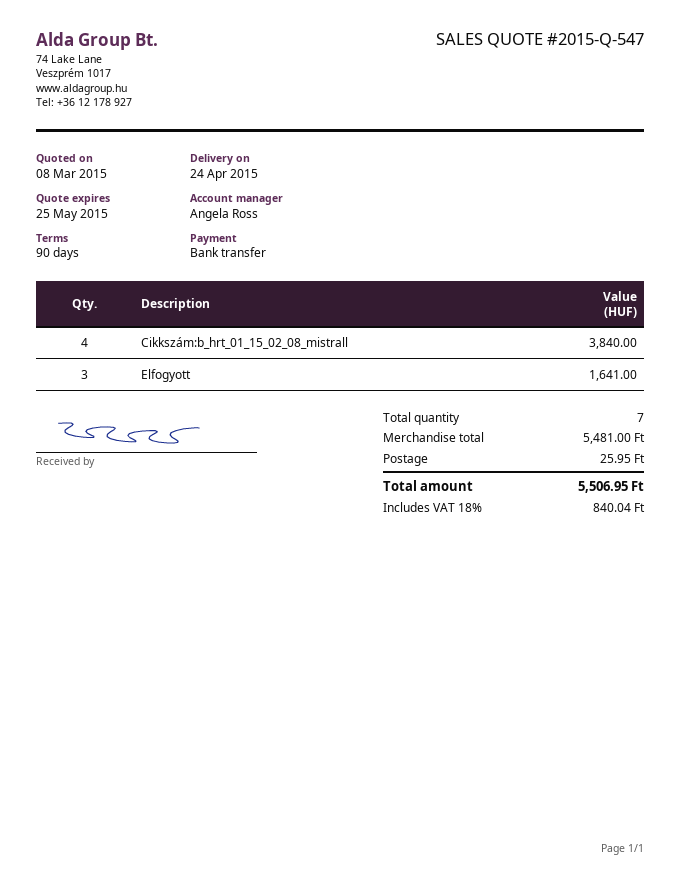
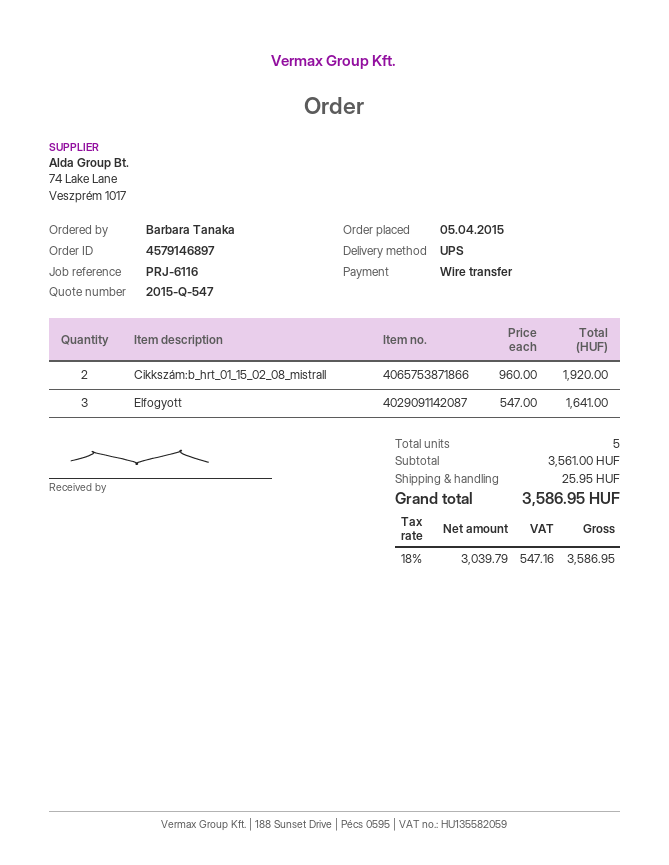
Cikkszám:b_hrt_01_15_02_08_mistrall: 4 for 3840.00 -> 2 for 1920.00
total quantity: 7 -> 5
subtotal: 5481.00 -> 3561.00
tax: 18% = 840.04 -> 18% = 547.16
total: 5506.95 -> 3586.95

